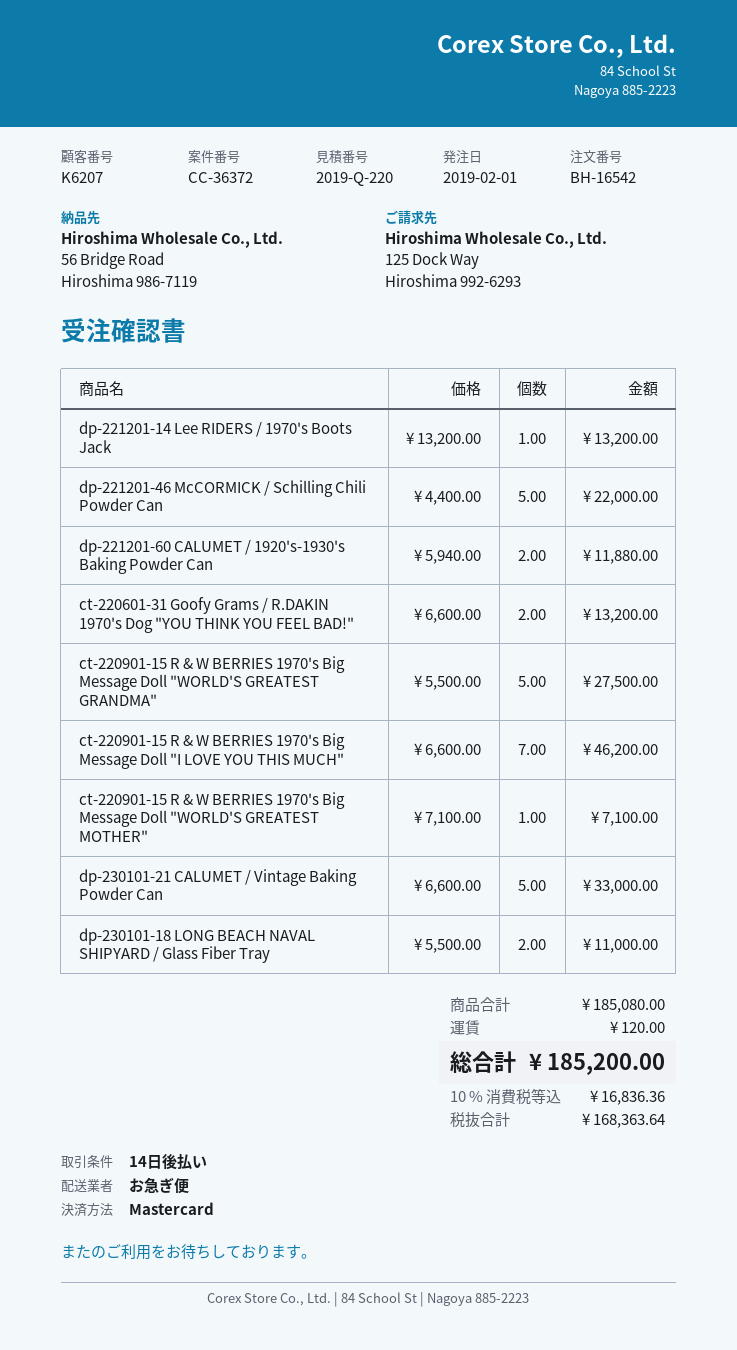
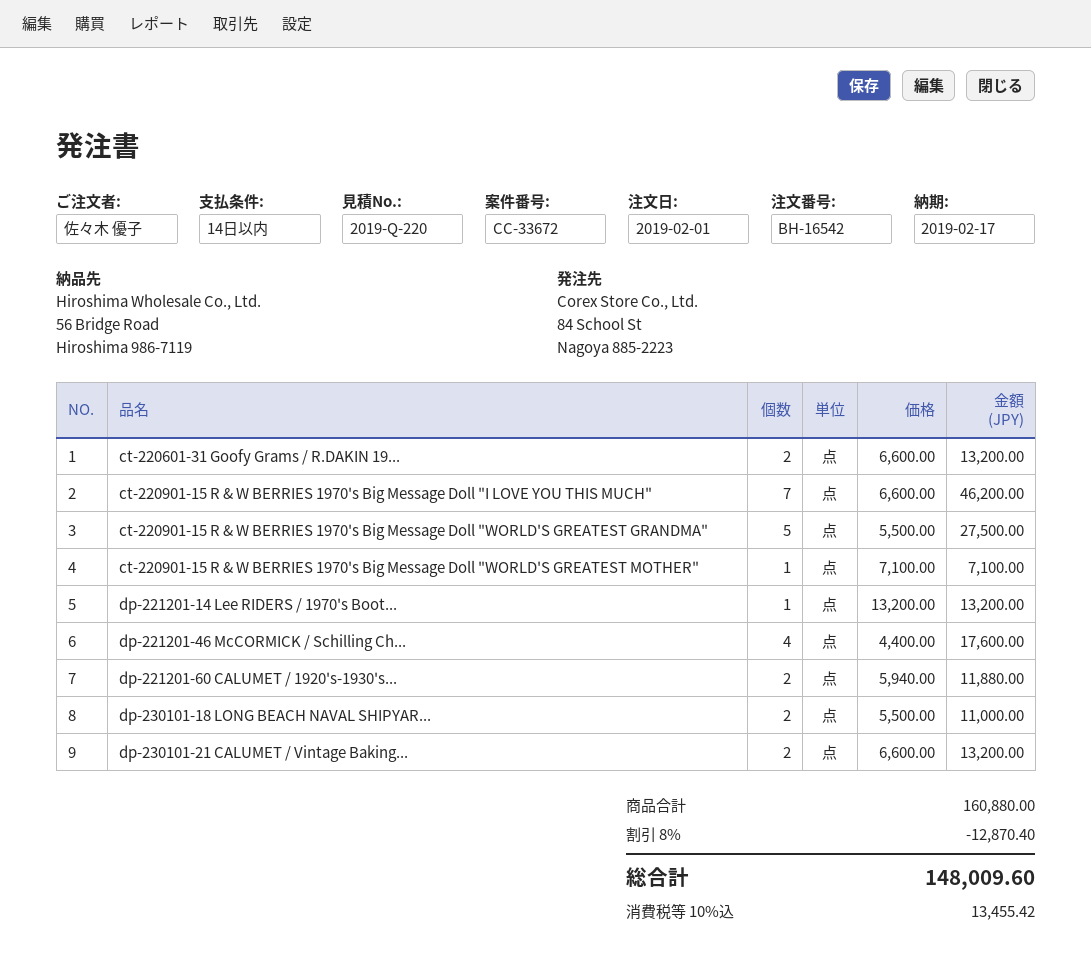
reference: CC-36372 -> CC-33672
dp-221201-46 McCORMICK / Schilling Chili Powder Can: 5 x 4400.00 = 22000.00 -> 4 x 4400.00 = 17600.00
dp-230101-21 CALUMET / Vintage Baking Powder Can: 5 x 6600.00 = 33000.00 -> 2 x 6600.00 = 13200.00
subtotal: 185080.00 -> 160880.00
discount: none -> 8% = 12870.40
shipping: 120.00 -> none
tax: 10% = 16836.36 -> 10% = 13455.42
total: 185200.00 -> 148009.60

